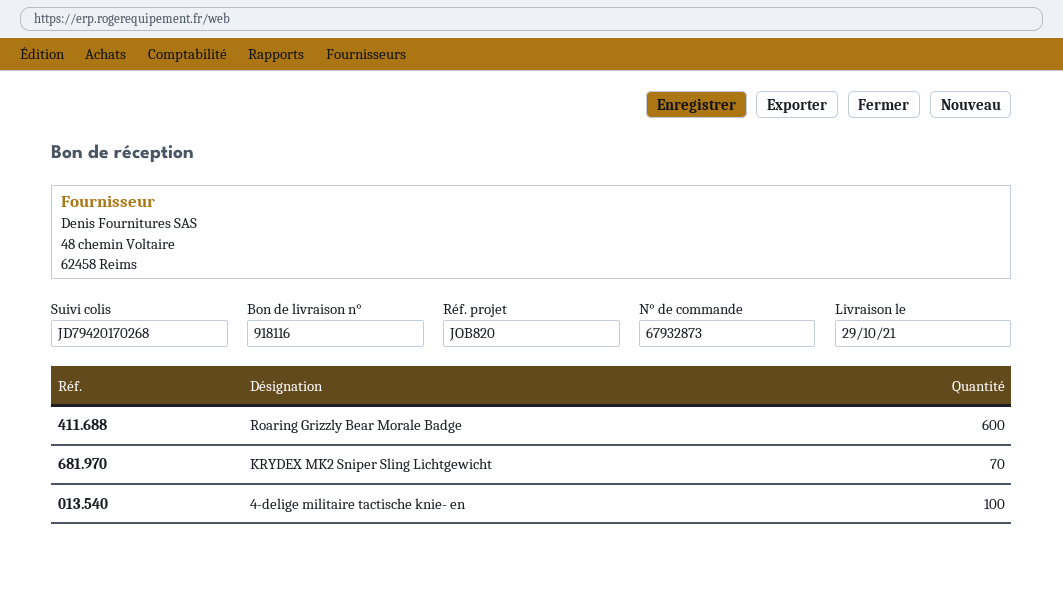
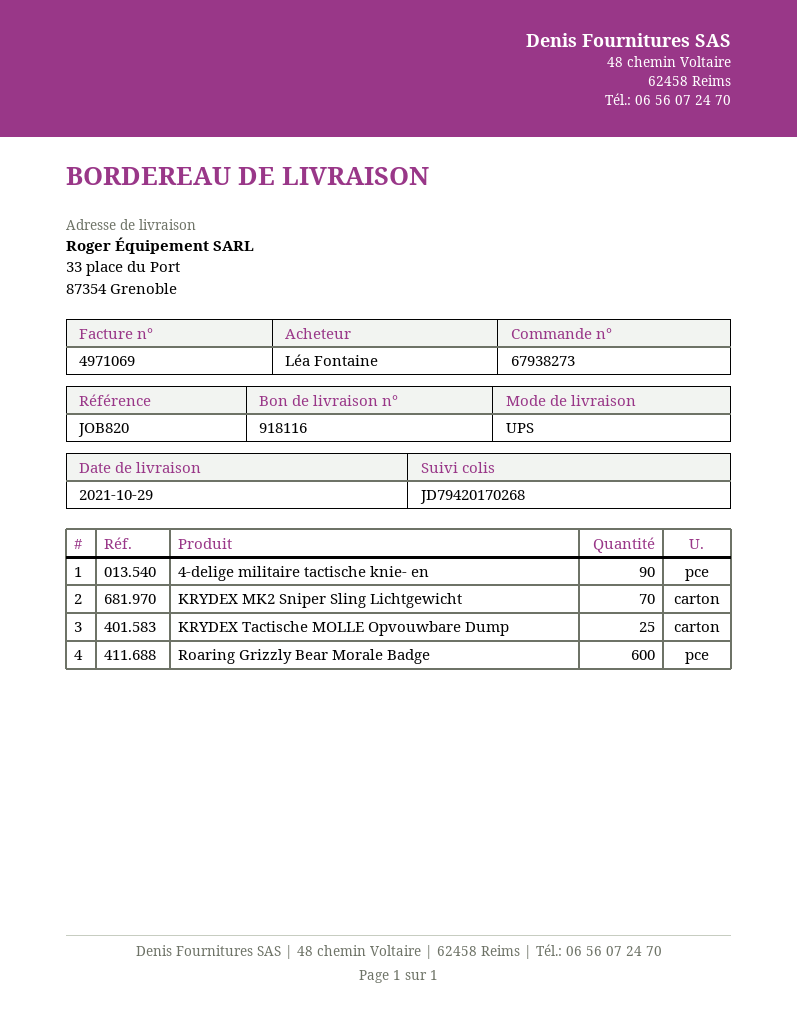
order number: 67932873 -> 67938273
4-delige militaire tactische knie- en: 100 -> 90
KRYDEX Tactische MOLLE Opvouwbare Dump: none -> 25

